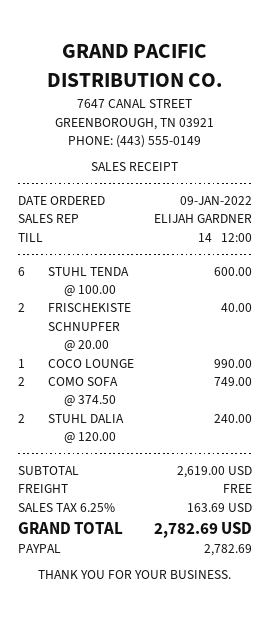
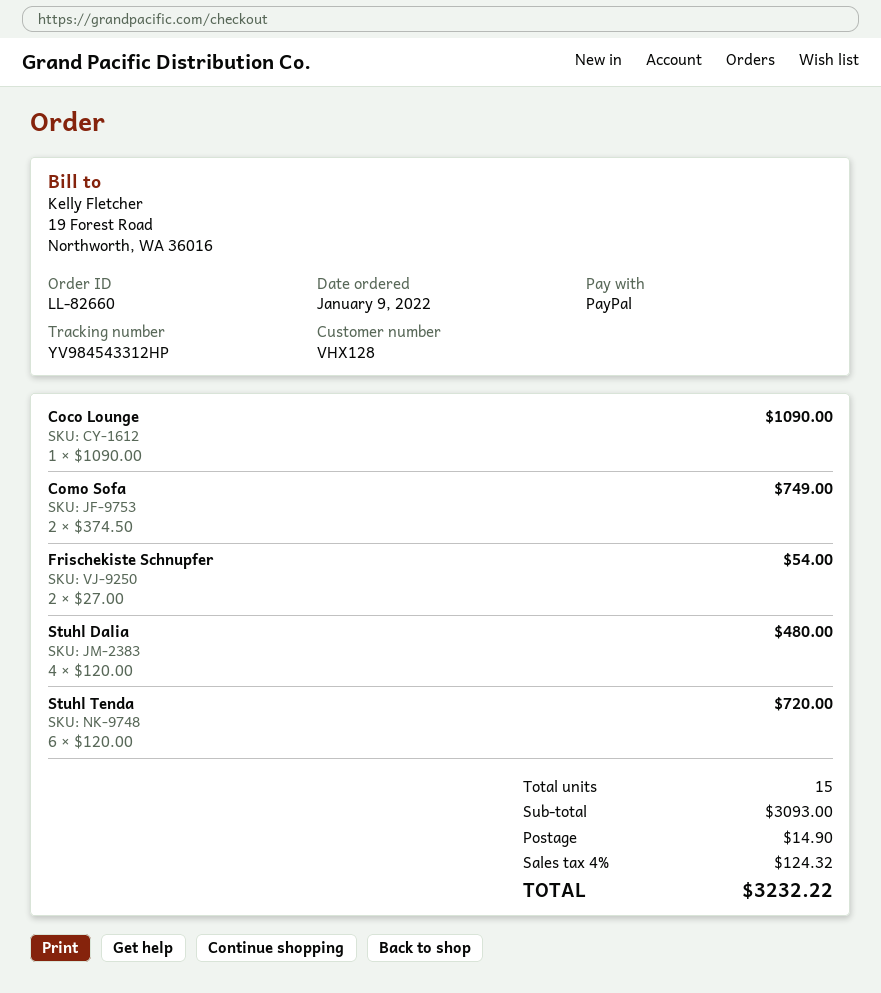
STUHL TENDA: 6 x 100.00 = 600.00 -> 6 x 120.00 = 720.00
FRISCHEKISTE SCHNUPFER: 2 x 20.00 = 40.00 -> 2 x 27.00 = 54.00
COCO LOUNGE: 1 x 990.00 = 990.00 -> 1 x 1090.00 = 1090.00
STUHL DALIA: 2 x 120.00 = 240.00 -> 4 x 120.00 = 480.00
subtotal: 2619.00 -> 3093.00
shipping: 0.00 -> 14.90
tax: 6.25% = 163.69 -> 4% = 124.32
total: 2782.69 -> 3232.22

